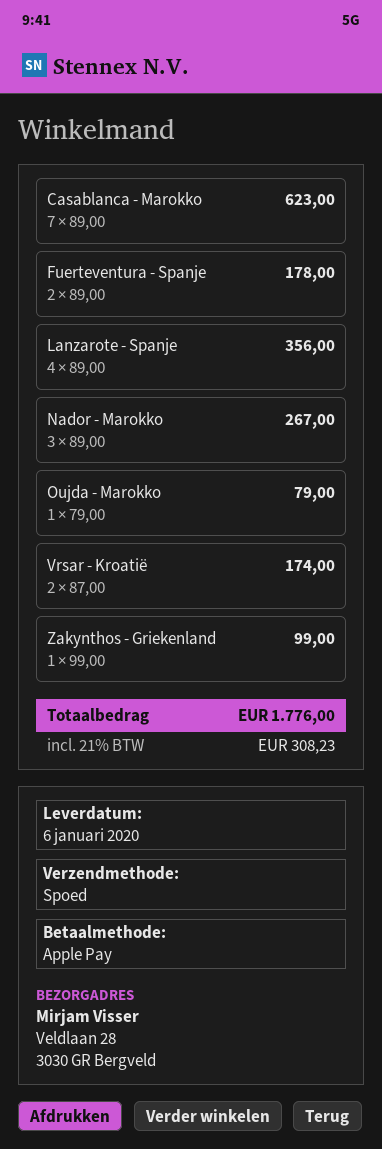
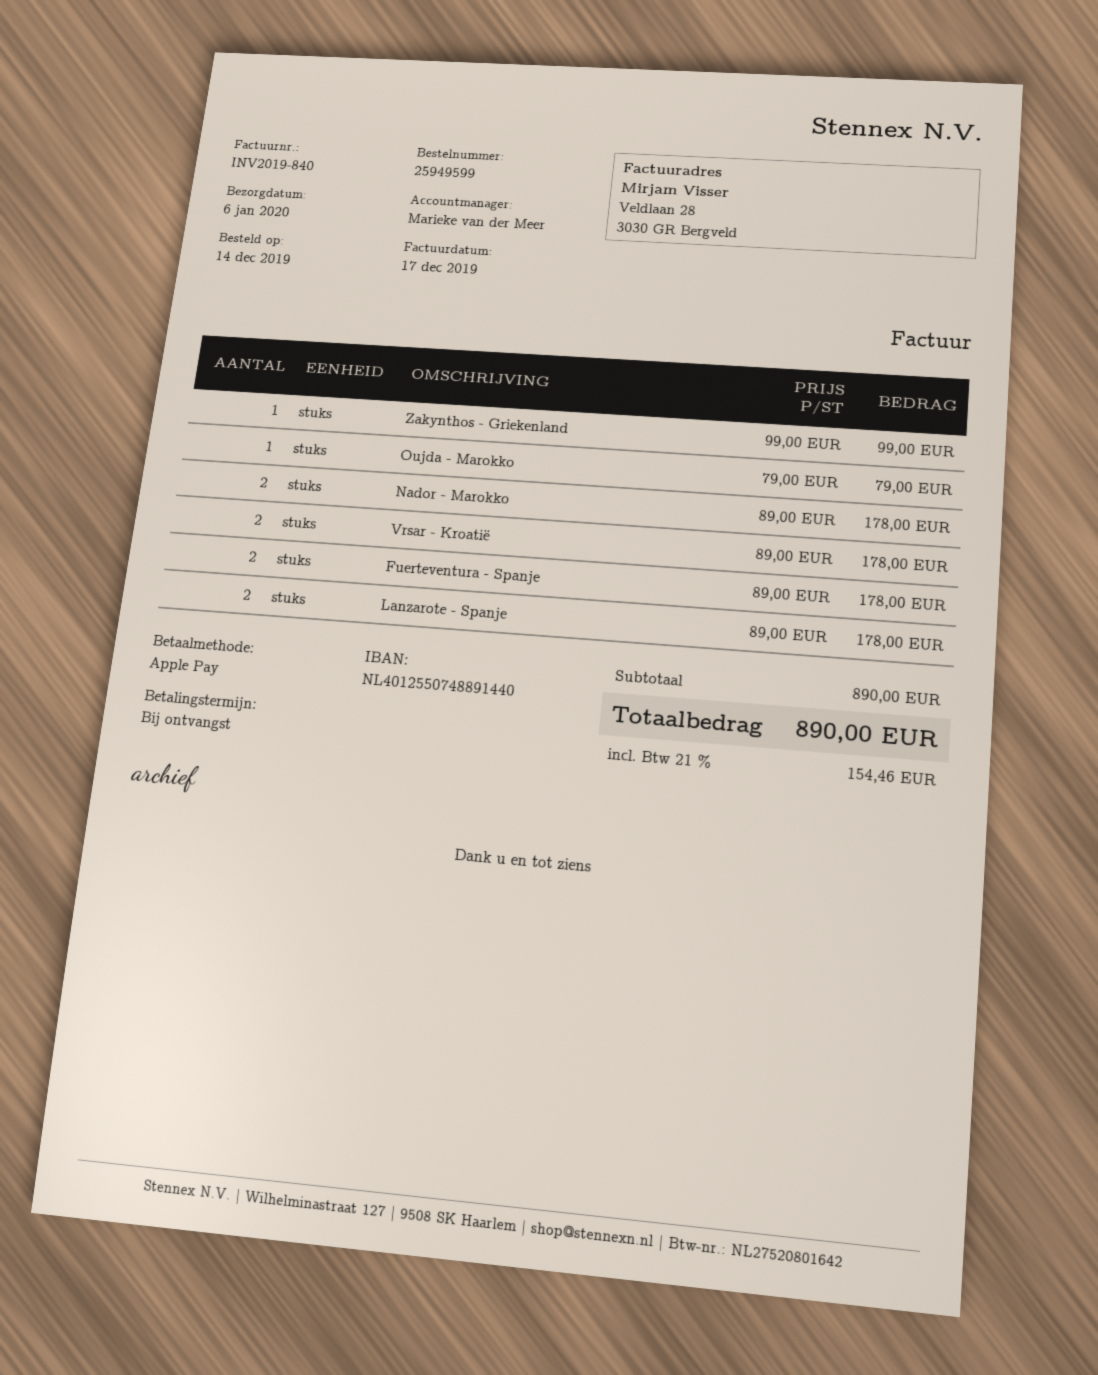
Casablanca - Marokko: 7 x 89.00 = 623.00 -> none
Lanzarote - Spanje: 4 x 89.00 = 356.00 -> 2 x 89.00 = 178.00
Nador - Marokko: 3 x 89.00 = 267.00 -> 2 x 89.00 = 178.00
Vrsar - Kroatië: 2 x 87.00 = 174.00 -> 2 x 89.00 = 178.00
tax: 21% = 308.23 -> 21% = 154.46
total: 1776.00 -> 890.00

